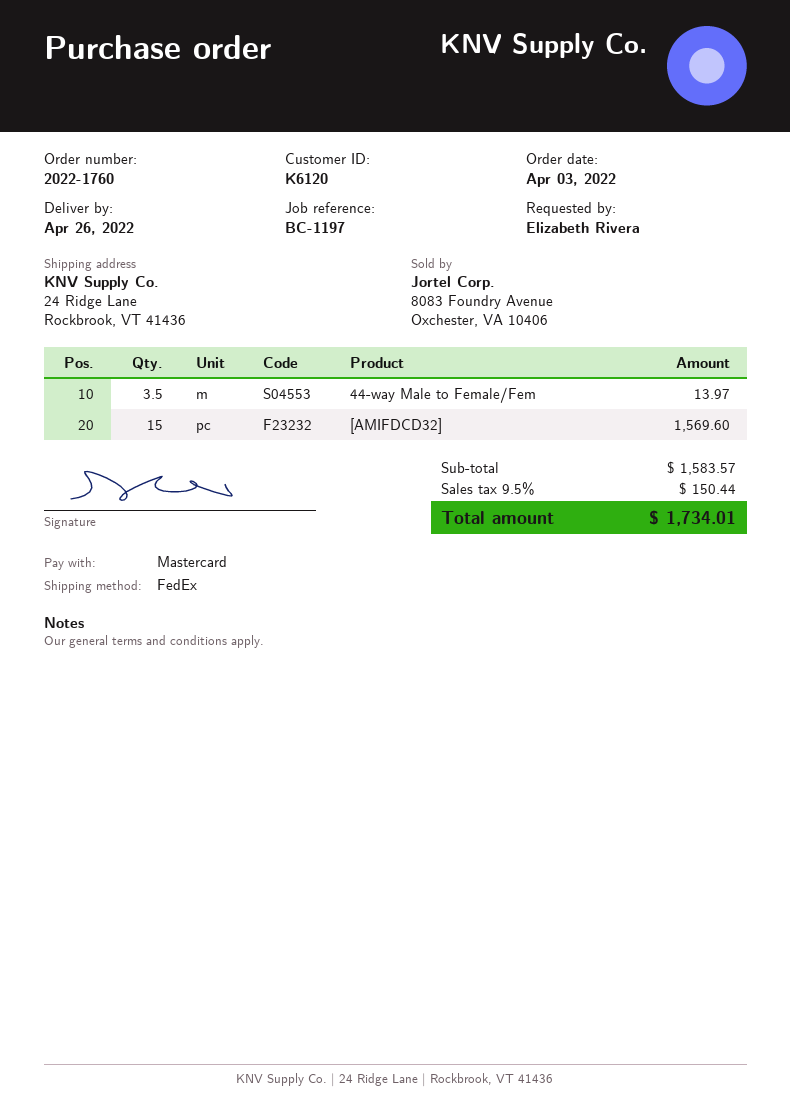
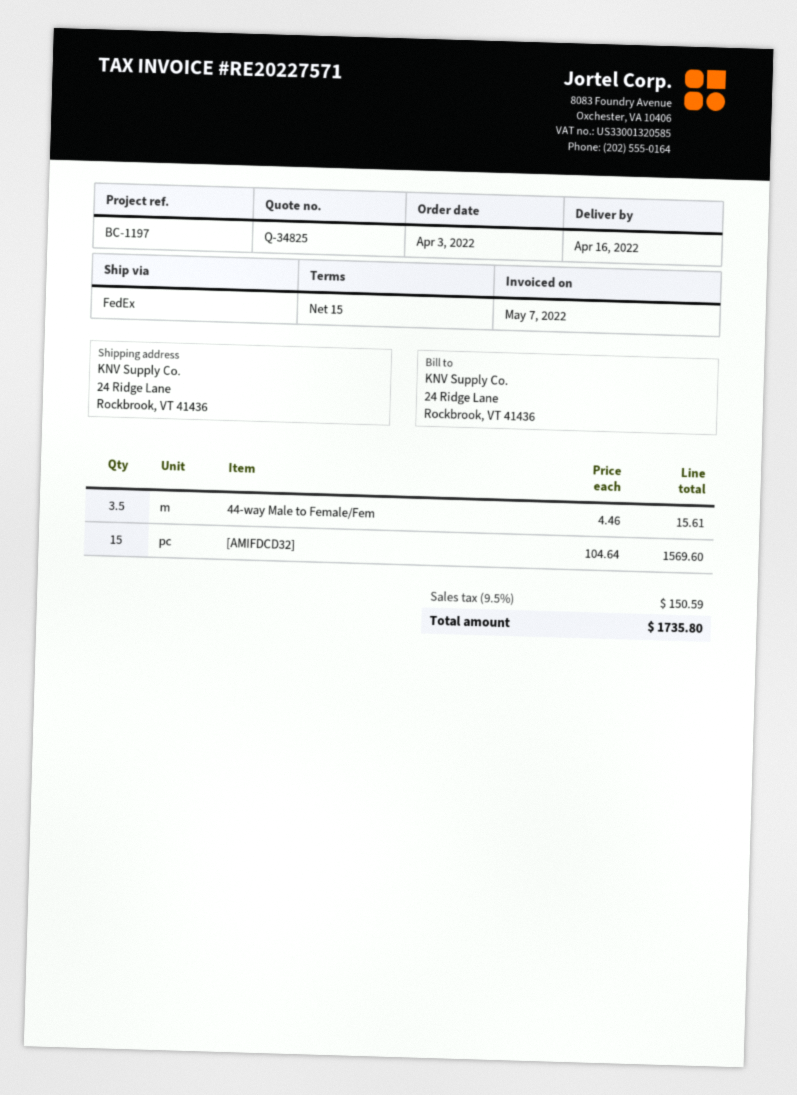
delivery date: 2022-04-26 -> 2022-04-16
44-way Male to Female/Fem: 3.5 for 13.97 -> 3.5 for 15.61
tax: 9.5% = 150.44 -> 9.5% = 150.59
total: 1734.01 -> 1735.80

